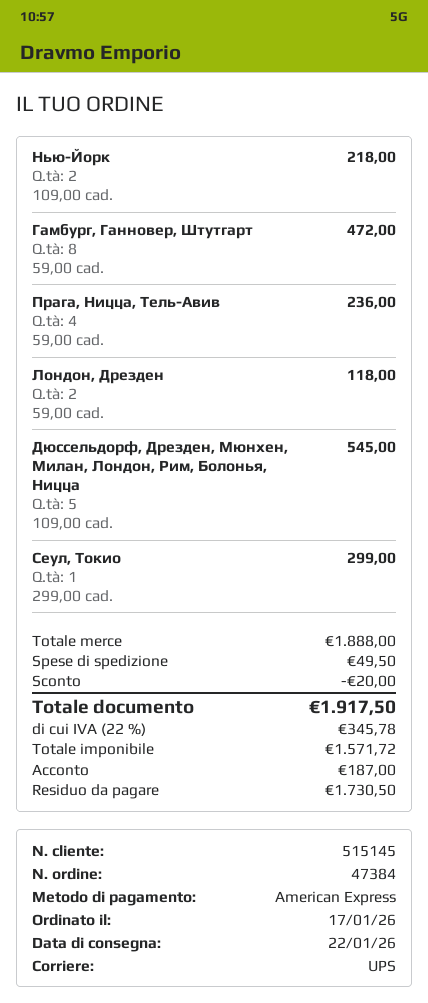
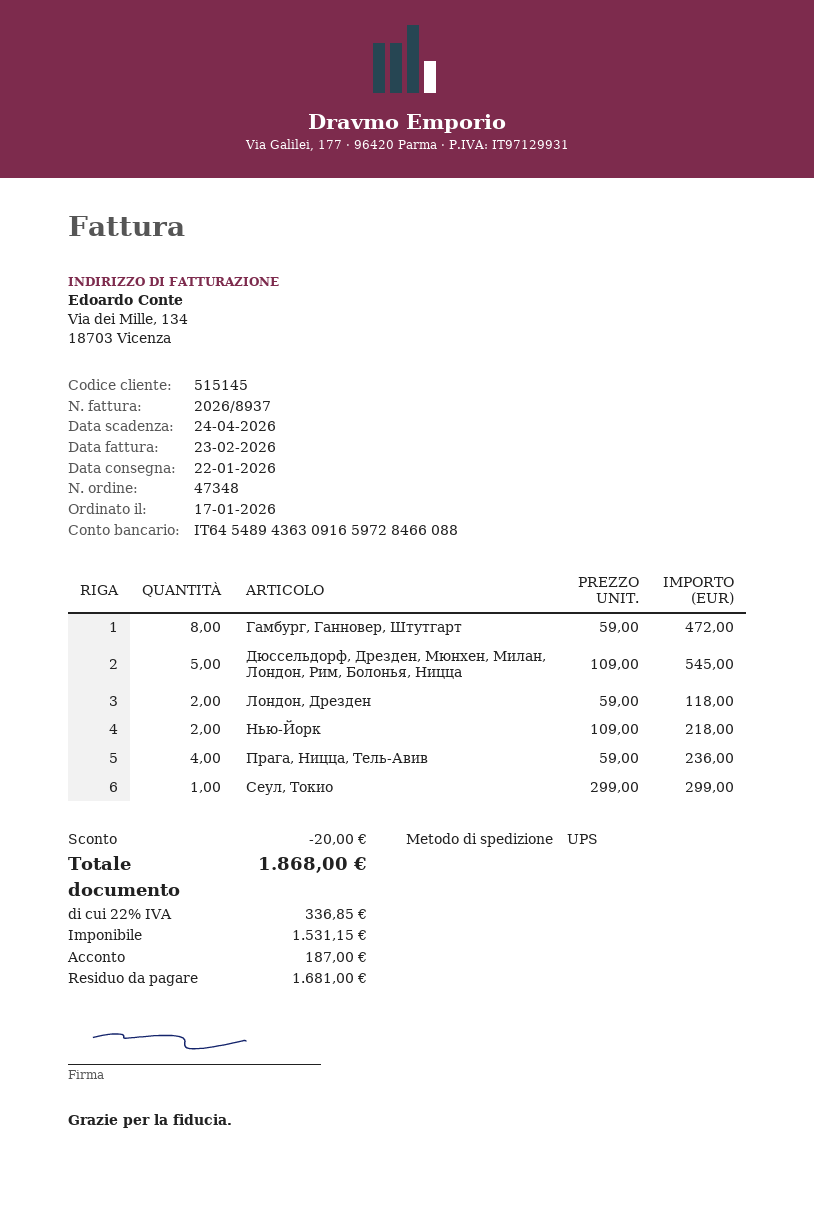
order number: 47384 -> 47348
shipping: 49.50 -> none
net: 1571.72 -> 1531.15
tax: 22% = 345.78 -> 22% = 336.85
total: 1917.50 -> 1868.00
balance: 1730.50 -> 1681.00

